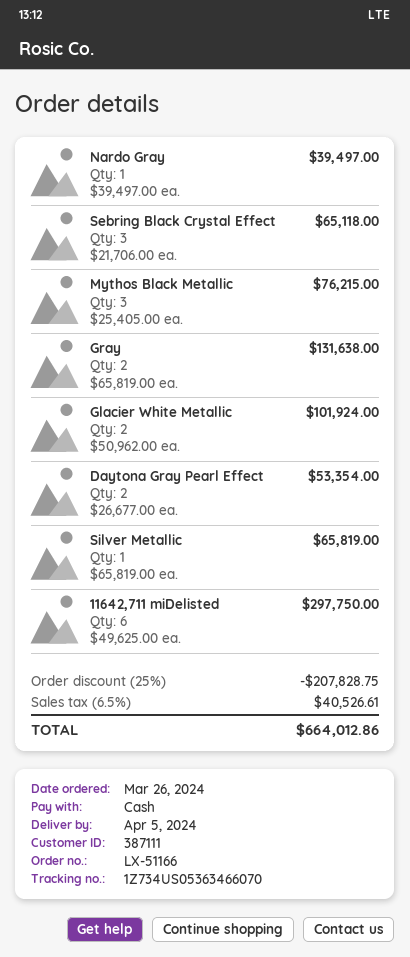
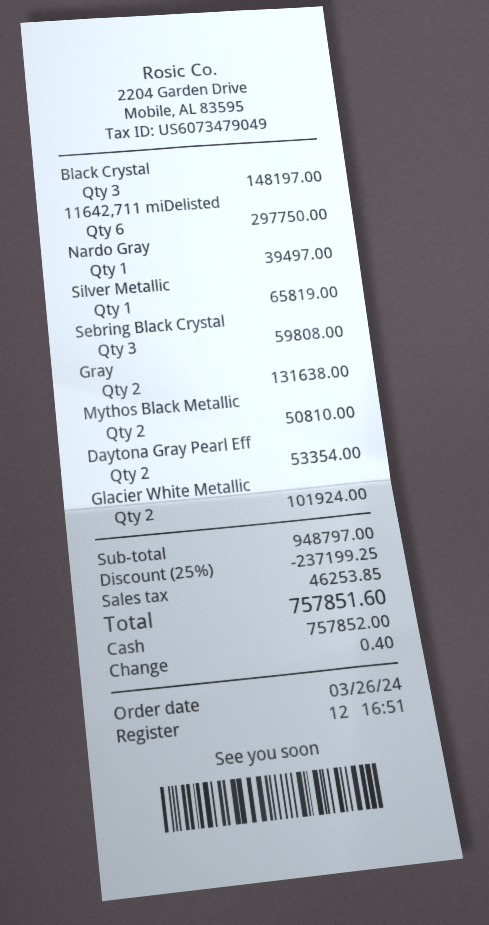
Sebring Black Crystal Effect: 3 for 65118.00 -> 3 for 59808.00
Mythos Black Metallic: 3 for 76215.00 -> 2 for 50810.00
Black Crystal: none -> 3 for 148197.00
discount: 25% = 207828.75 -> 25% = 237199.25
tax: 40526.61 -> 46253.85
total: 664012.86 -> 757851.60

